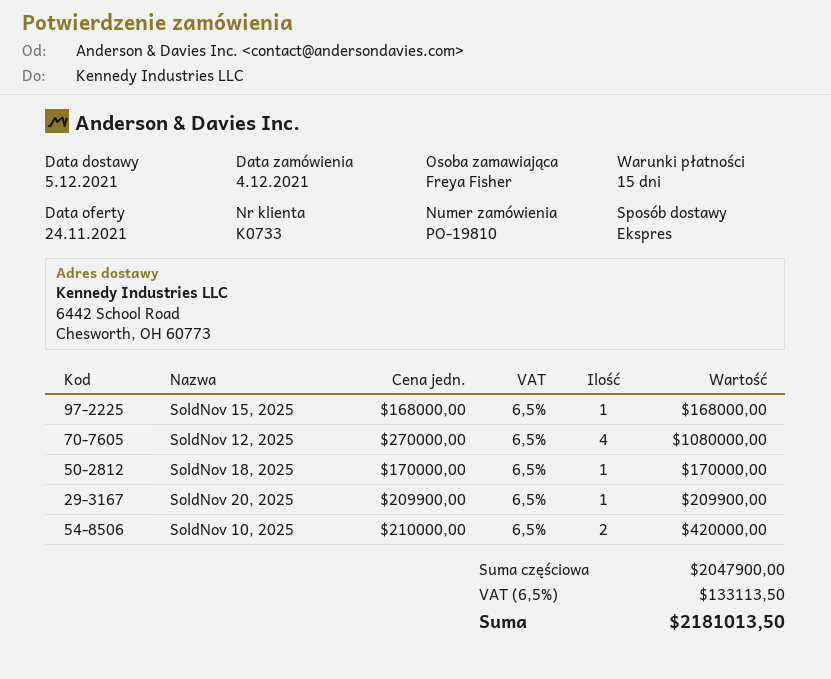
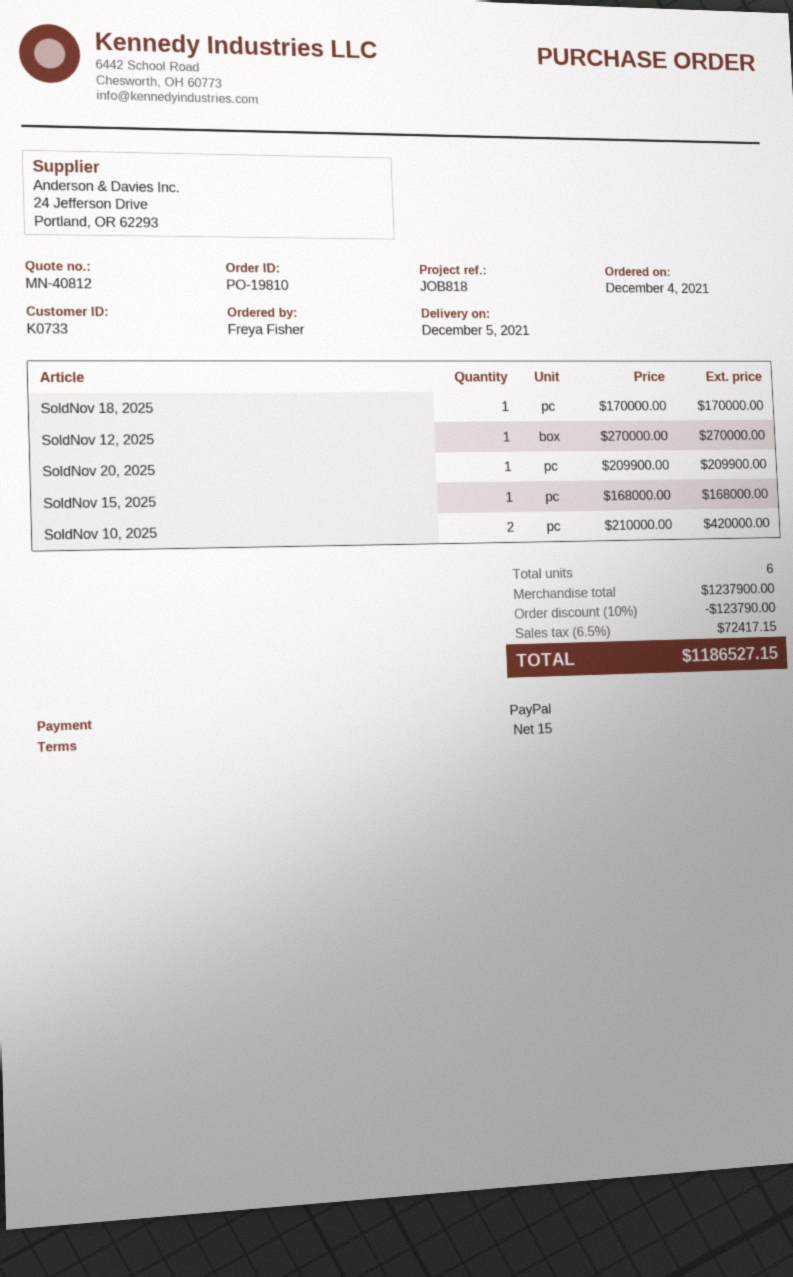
SoldNov 12, 2025: 4 x 270000.00 = 1080000.00 -> 1 x 270000.00 = 270000.00
subtotal: 2047900.00 -> 1237900.00
discount: none -> 10% = 123790.00
tax: 6.5% = 133113.50 -> 6.5% = 72417.15
total: 2181013.50 -> 1186527.15

